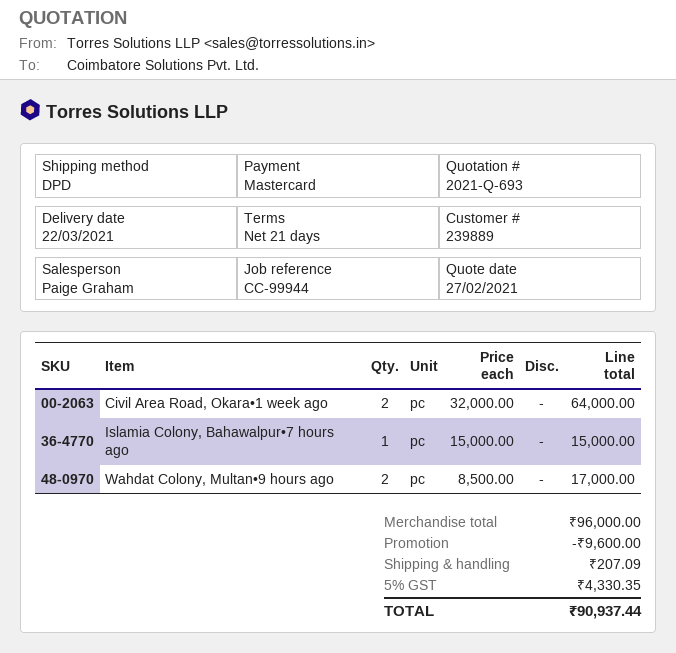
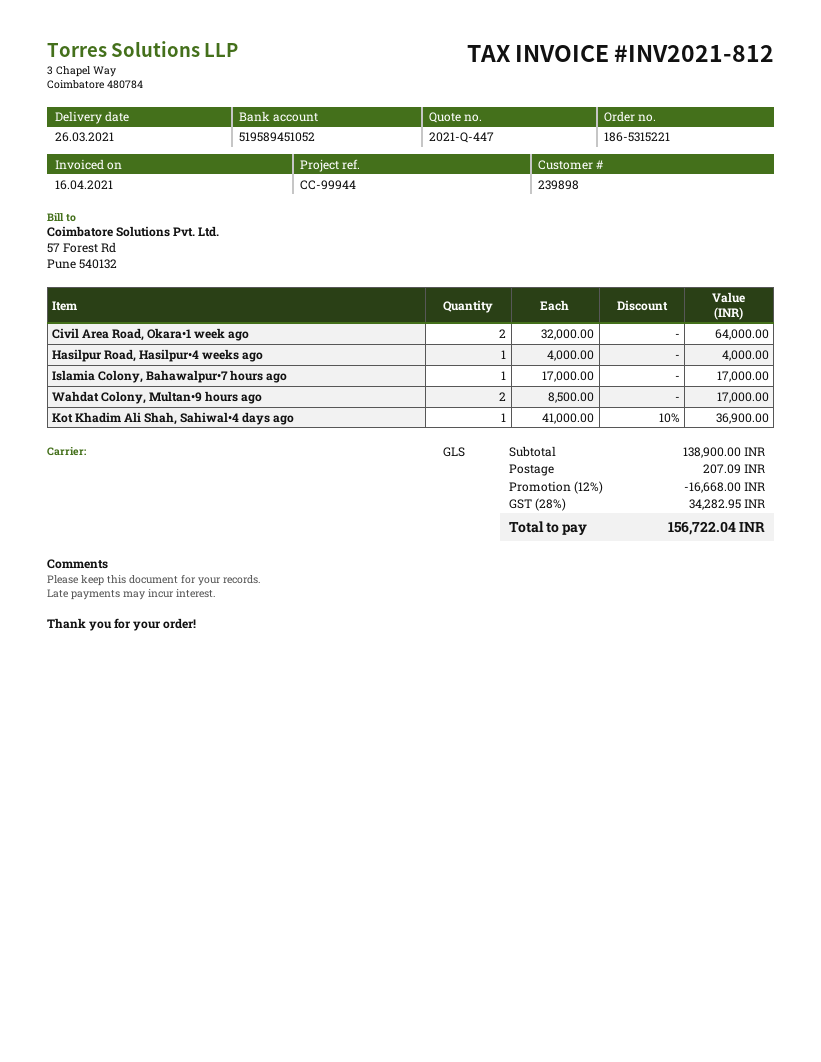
quote number: 2021-Q-693 -> 2021-Q-447
delivery date: 2021-03-22 -> 2021-03-26
customer number: 239889 -> 239898
shipping method: DPD -> GLS
Islamia Colony, Bahawalpur•7 hours ago: 1 x 15000.00 = 15000.00 -> 1 x 17000.00 = 17000.00
Hasilpur Road, Hasilpur•4 weeks ago: none -> 1 x 4000.00 = 4000.00
Kot Khadim Ali Shah, Sahiwal•4 days ago: none -> 1 x 41000.00 - 10% = 36900.00
subtotal: 96000.00 -> 138900.00
discount: 9600.00 -> 16668.00
tax: 5% = 4330.35 -> 28% = 34282.95
total: 90937.44 -> 156722.04

